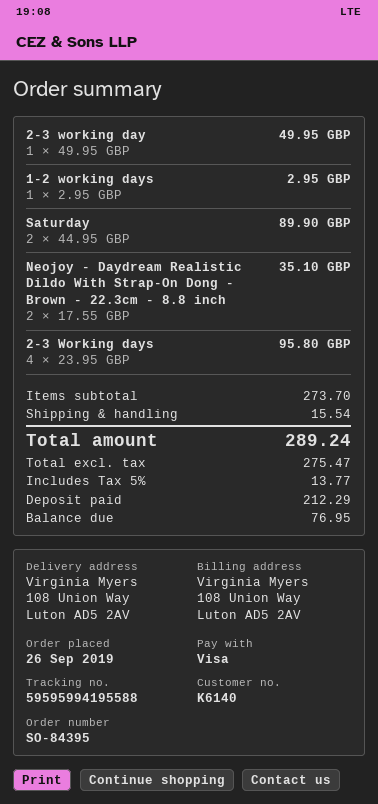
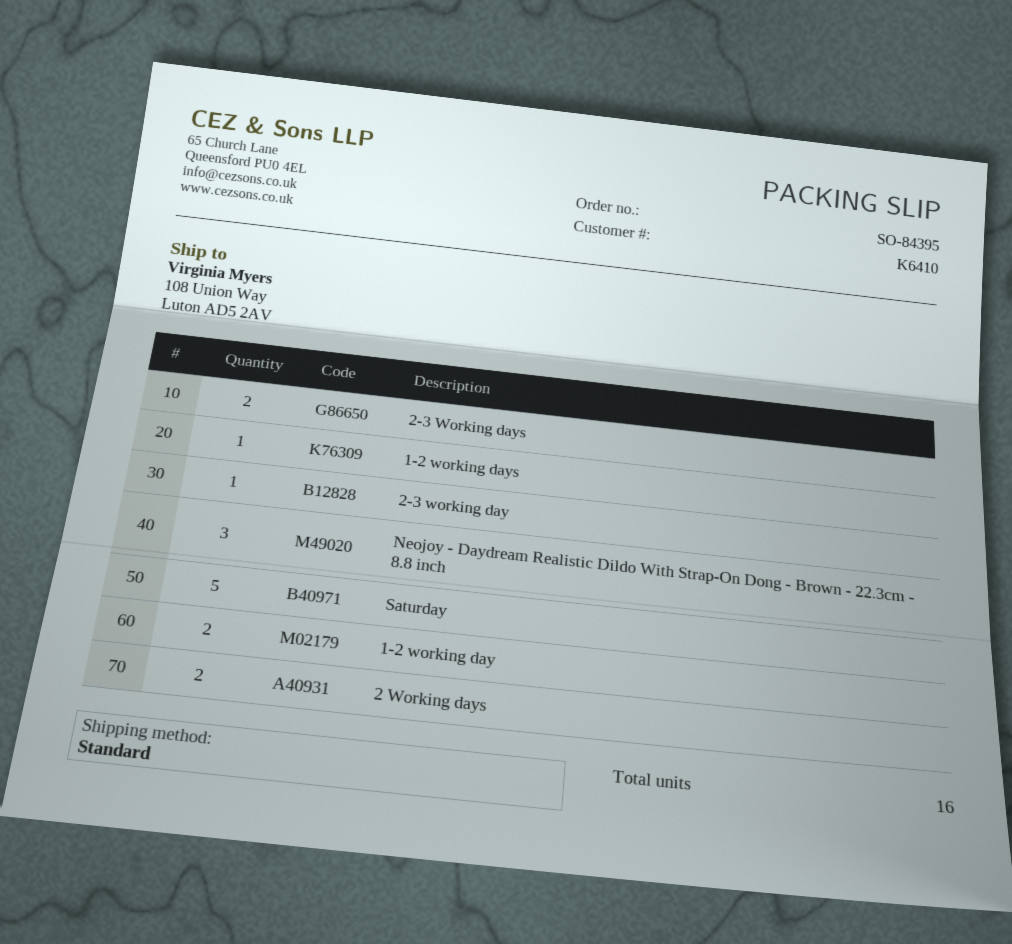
customer number: K6140 -> K6410
Saturday: 2 -> 5
Neojoy - Daydream Realistic Dildo With Strap-On Dong - Brown - 22.3cm - 8.8 inch: 2 -> 3
2-3 Working days: 4 -> 2
1-2 working day: none -> 2
2 Working days: none -> 2

